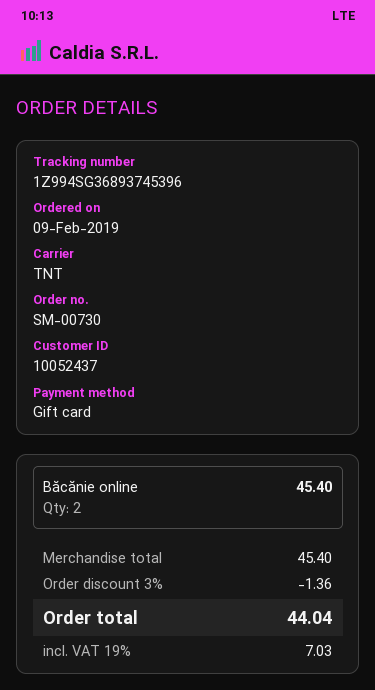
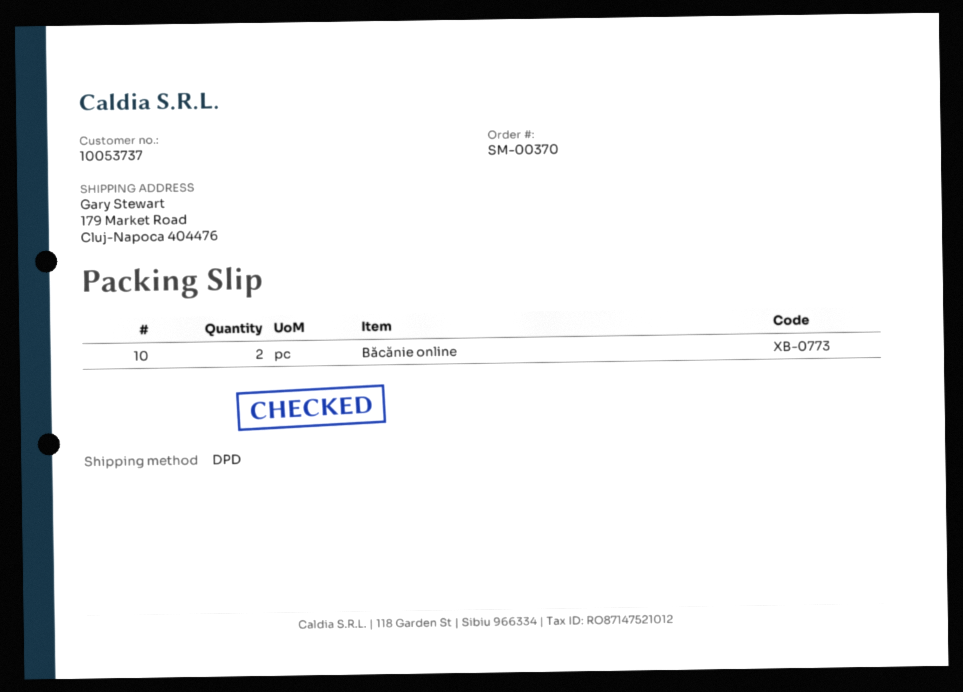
order number: SM-00730 -> SM-00370
customer number: 10052437 -> 10053737
shipping method: TNT -> DPD

